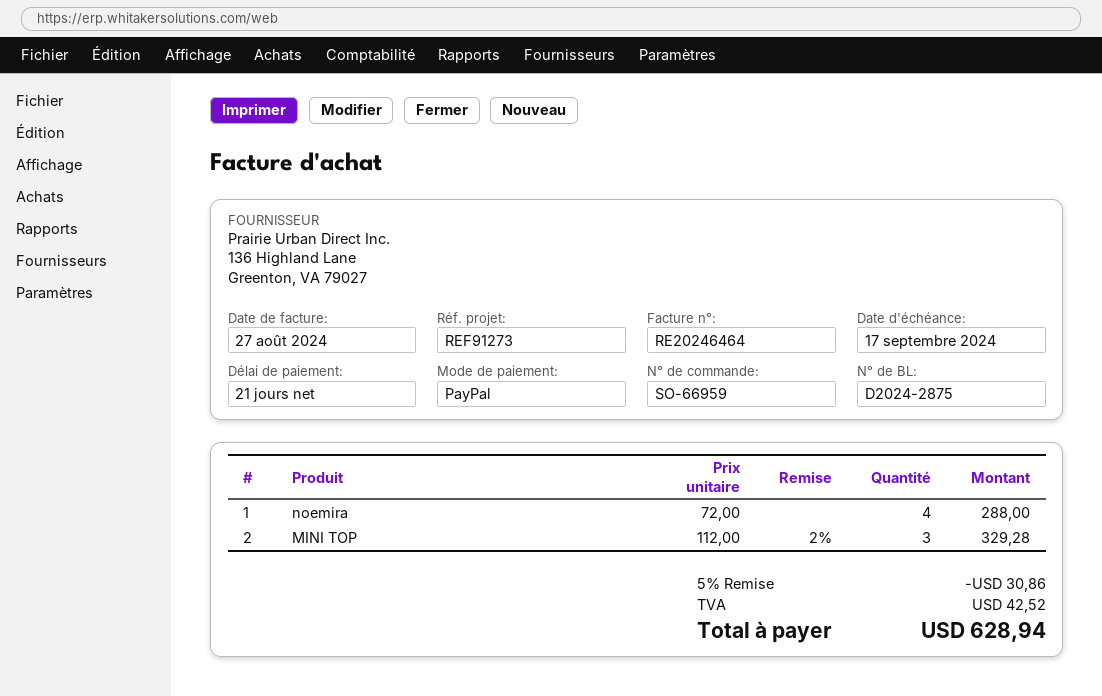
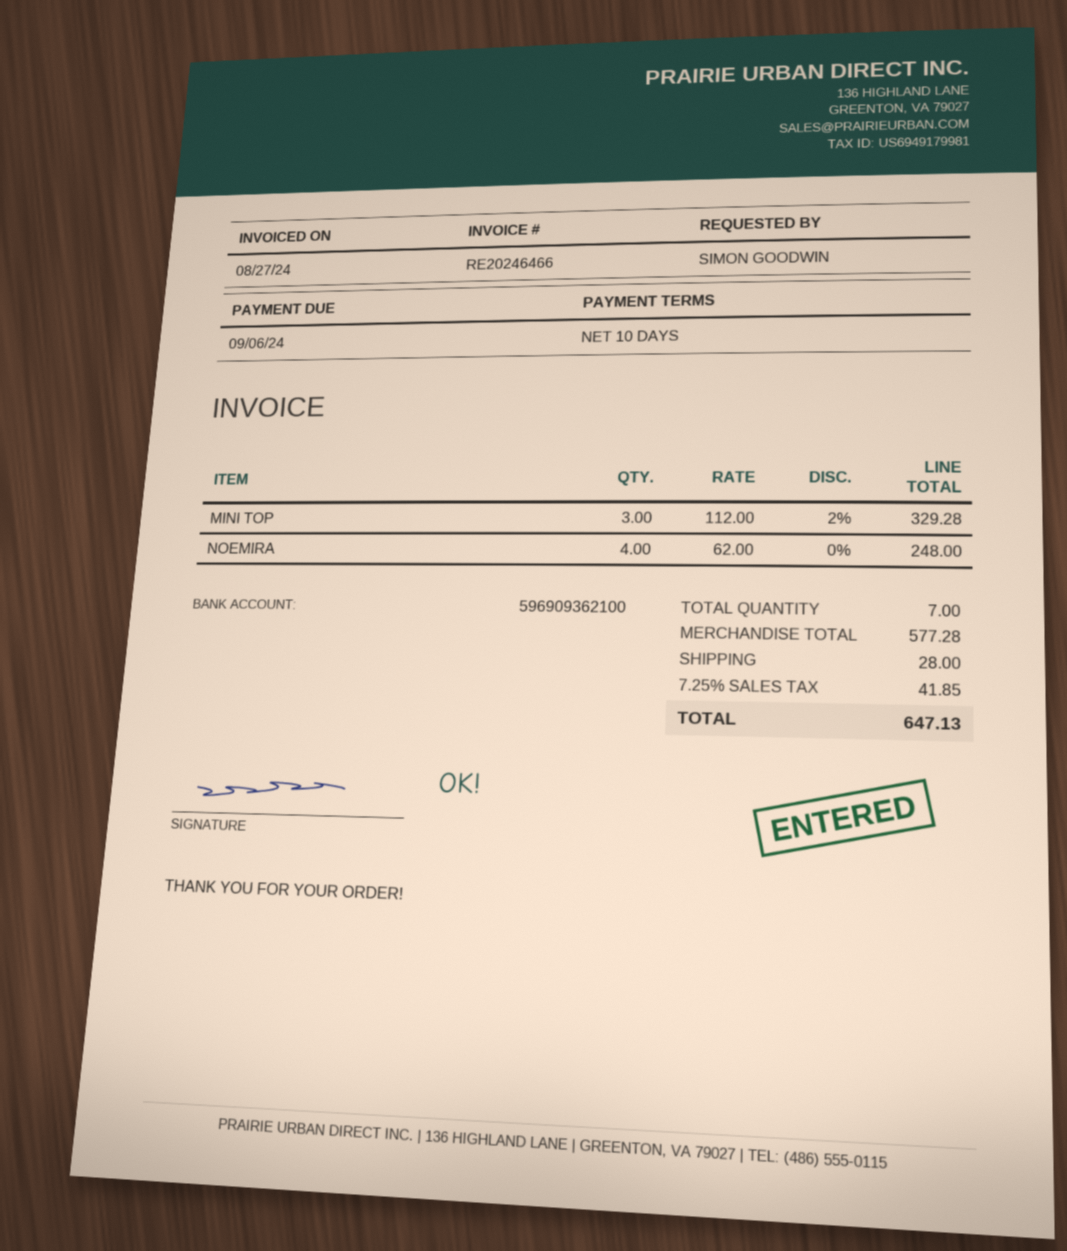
invoice number: RE20246464 -> RE20246466
payment terms: 21 days -> 10 days
due date: 2024-09-17 -> 2024-09-06
noemira: 4 x 72.00 = 288.00 -> 4 x 62.00 = 248.00
discount: 5% = 30.86 -> none
shipping: none -> 28.00
tax: 42.52 -> 41.85
total: 628.94 -> 647.13

